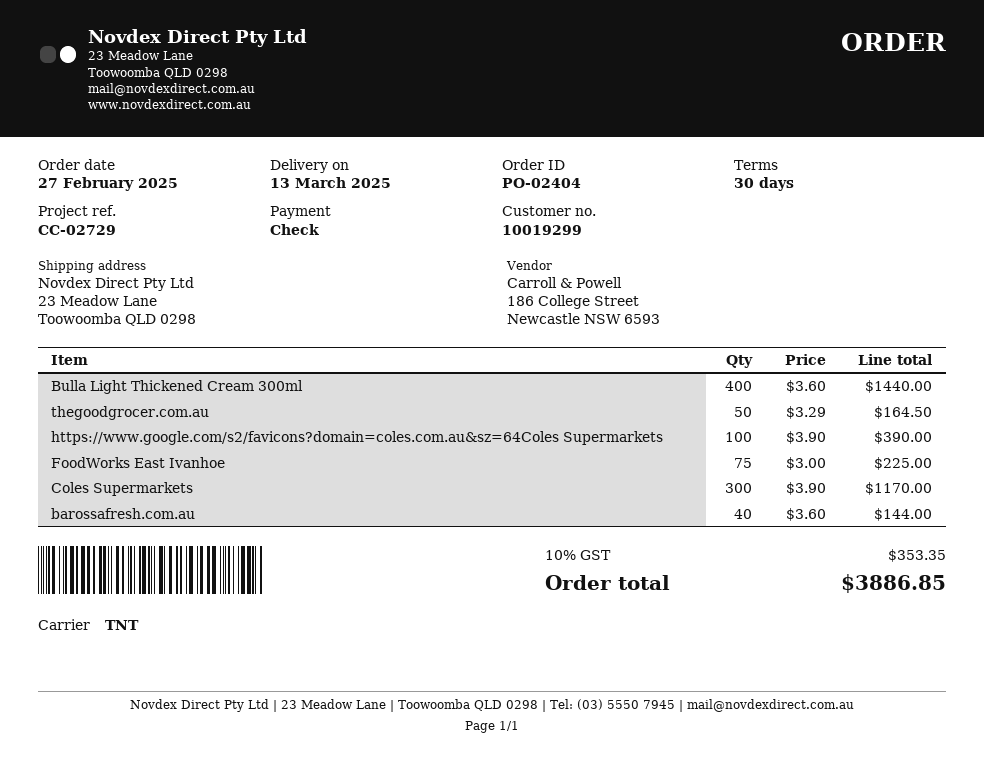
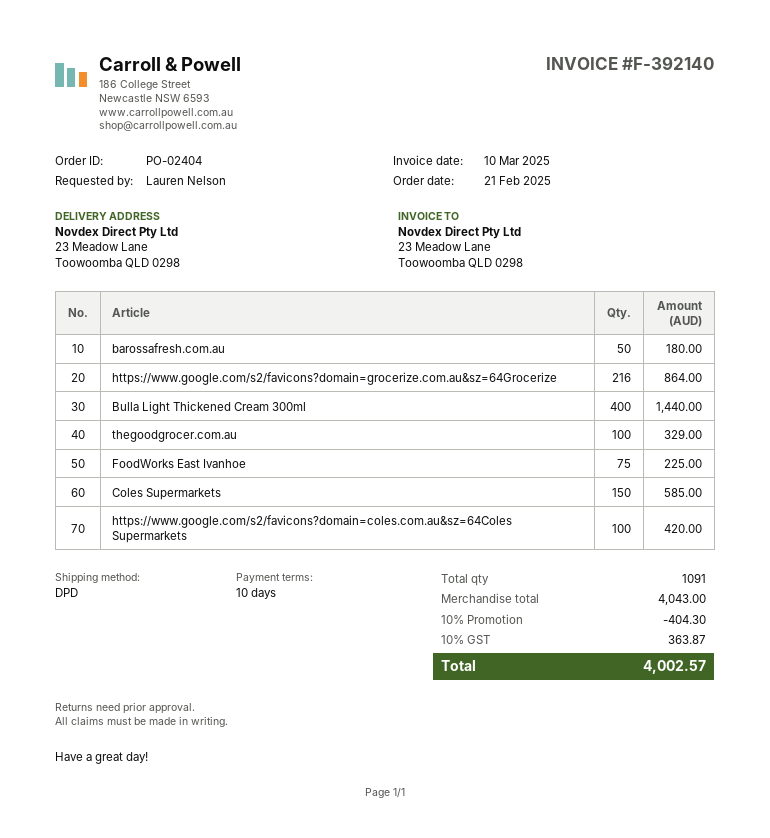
order date: 2025-02-27 -> 2025-02-21
payment terms: 30 days -> 10 days
shipping method: TNT -> DPD
thegoodgrocer.com.au: 50 for 164.50 -> 100 for 329.00
https://www.google.com/s2/favicons?domain=coles.com.au&sz=64Coles Supermarkets: 100 for 390.00 -> 100 for 420.00
Coles Supermarkets: 300 for 1170.00 -> 150 for 585.00
barossafresh.com.au: 40 for 144.00 -> 50 for 180.00
https://www.google.com/s2/favicons?domain=grocerize.com.au&sz=64Grocerize: none -> 216 for 864.00
discount: none -> 10% = 404.30
tax: 10% = 353.35 -> 10% = 363.87
total: 3886.85 -> 4002.57

